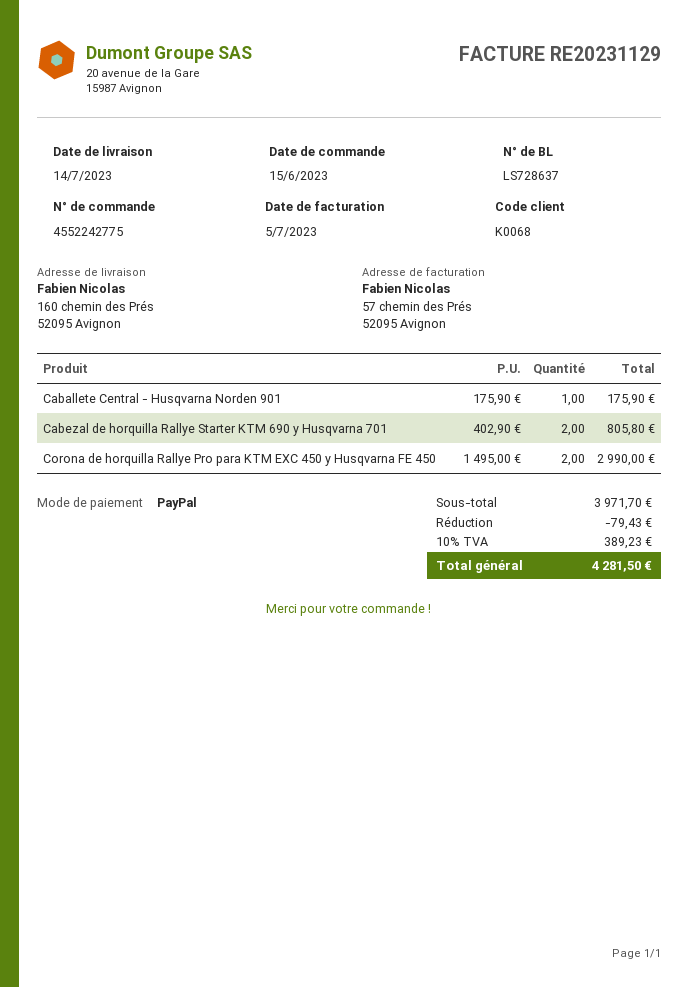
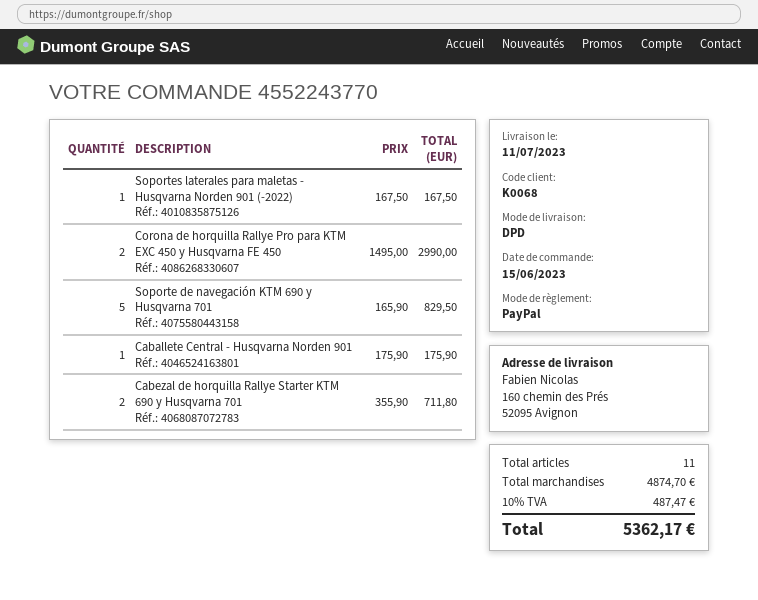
order number: 4552242775 -> 4552243770
delivery date: 2023-07-14 -> 2023-07-11
Cabezal de horquilla Rallye Starter KTM 690 y Husqvarna 701: 2 x 402.90 = 805.80 -> 2 x 355.90 = 711.80
Soportes laterales para maletas - Husqvarna Norden 901 (-2022): none -> 1 x 167.50 = 167.50
Soporte de navegación KTM 690 y Husqvarna 701: none -> 5 x 165.90 = 829.50
subtotal: 3971.70 -> 4874.70
discount: 79.43 -> none
tax: 10% = 389.23 -> 10% = 487.47
total: 4281.50 -> 5362.17

